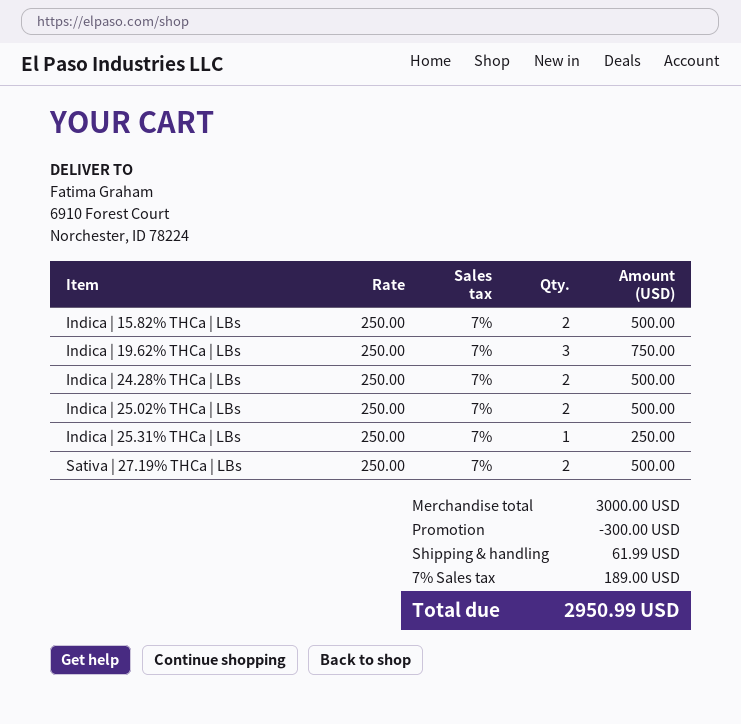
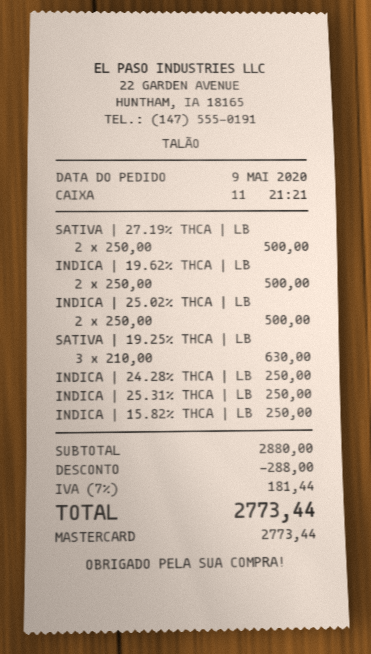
Indica | 15.82% THCa | LBs: 2 x 250.00 = 500.00 -> 1 x 250.00 = 250.00
Indica | 19.62% THCa | LBs: 3 x 250.00 = 750.00 -> 2 x 250.00 = 500.00
Indica | 24.28% THCa | LBs: 2 x 250.00 = 500.00 -> 1 x 250.00 = 250.00
SATIVA | 19.25% THCA | LB: none -> 3 x 210.00 = 630.00
subtotal: 3000.00 -> 2880.00
discount: 300.00 -> 288.00
shipping: 61.99 -> none
tax: 7% = 189.00 -> 7% = 181.44
total: 2950.99 -> 2773.44

